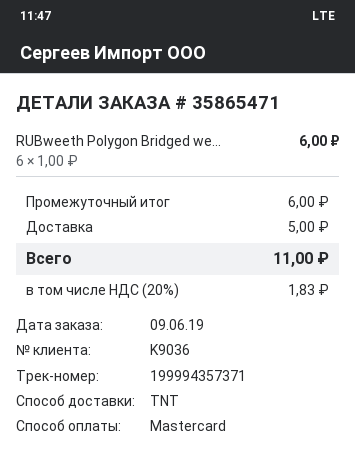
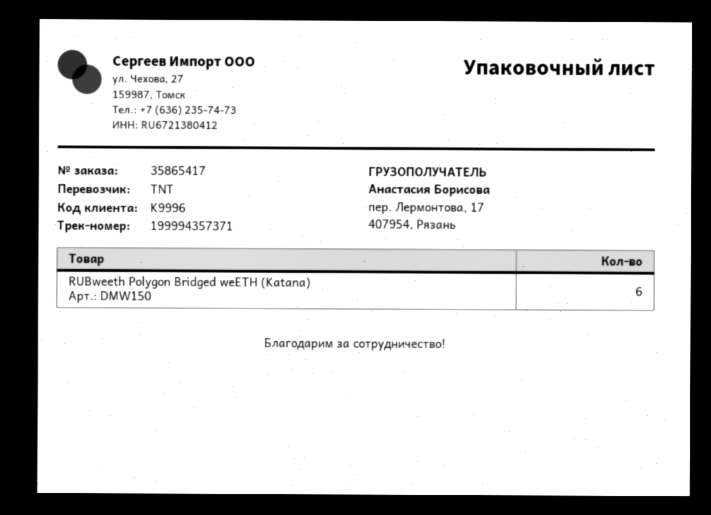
order number: 35865471 -> 35865417
customer number: K9036 -> K9996

